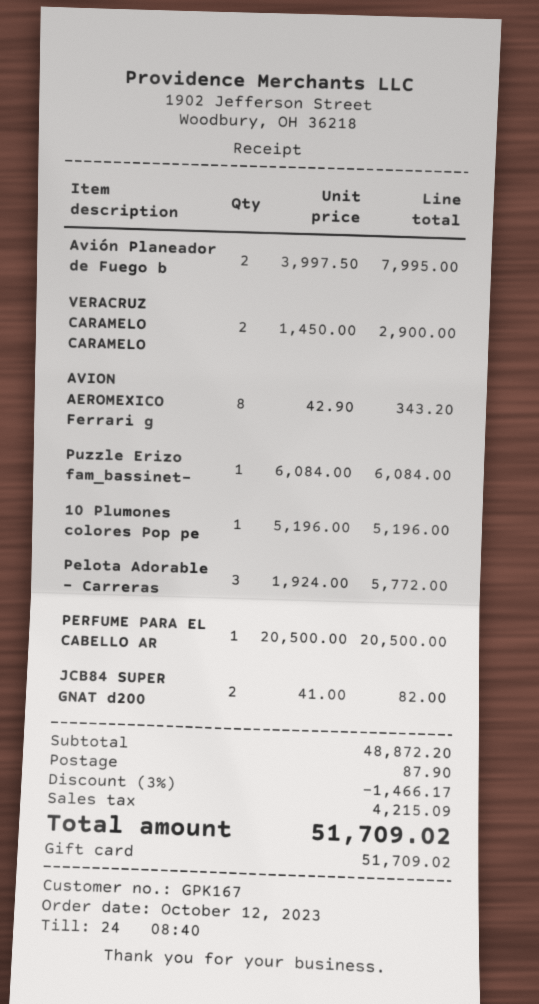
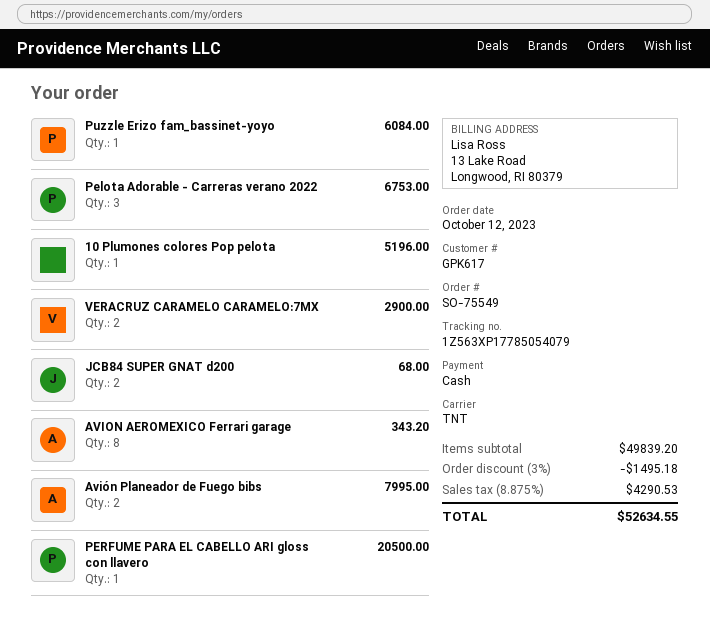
customer number: GPK167 -> GPK617
payment method: gift card -> cash
Pelota Adorable - Carreras: 3 for 5772.00 -> 3 for 6753.00
JCB84 SUPER GNAT d200: 2 for 82.00 -> 2 for 68.00
subtotal: 48872.20 -> 49839.20
discount: 3% = 1466.17 -> 3% = 1495.18
shipping: 87.90 -> none
tax: 4215.09 -> 4290.53
total: 51709.02 -> 52634.55

